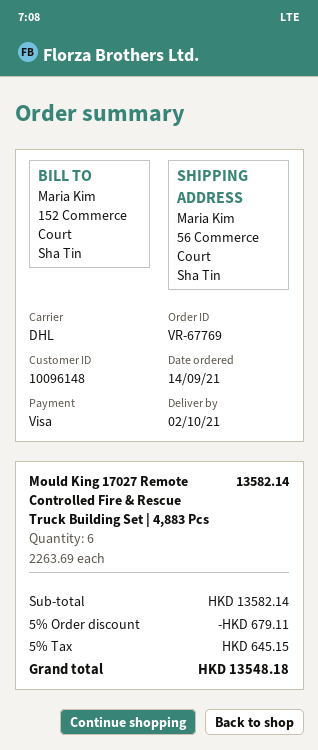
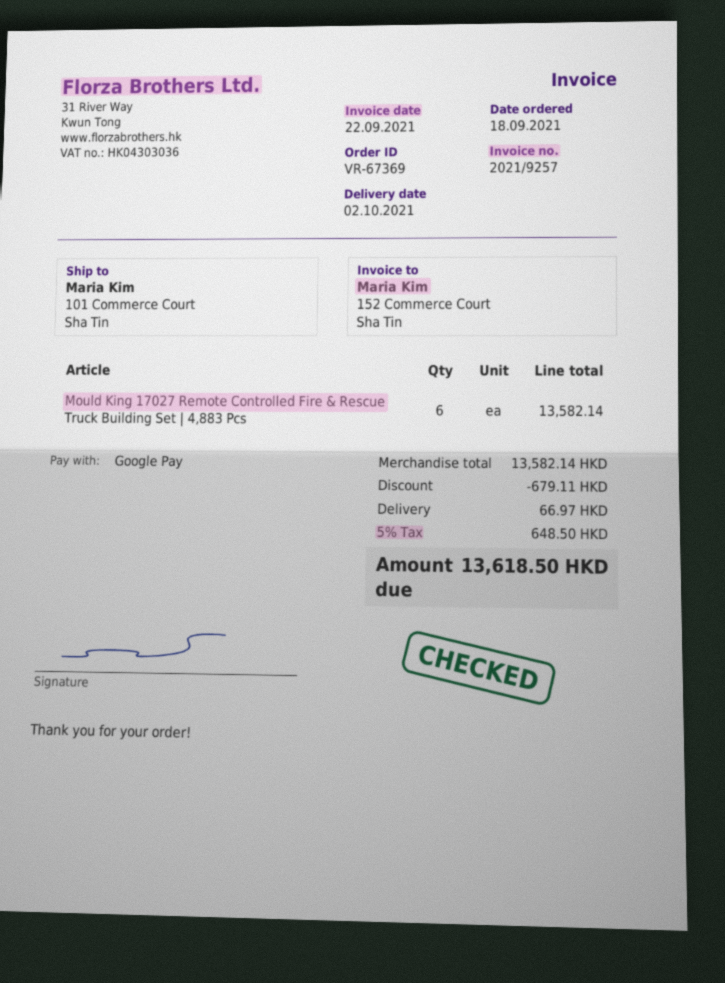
order number: VR-67769 -> VR-67369
order date: 2021-09-14 -> 2021-09-18
payment method: Visa -> Google Pay
ship to: 56 Commerce Court, Sha Tin -> 101 Commerce Court, Sha Tin
shipping: none -> 66.97
tax: 5% = 645.15 -> 5% = 648.50
total: 13548.18 -> 13618.50

